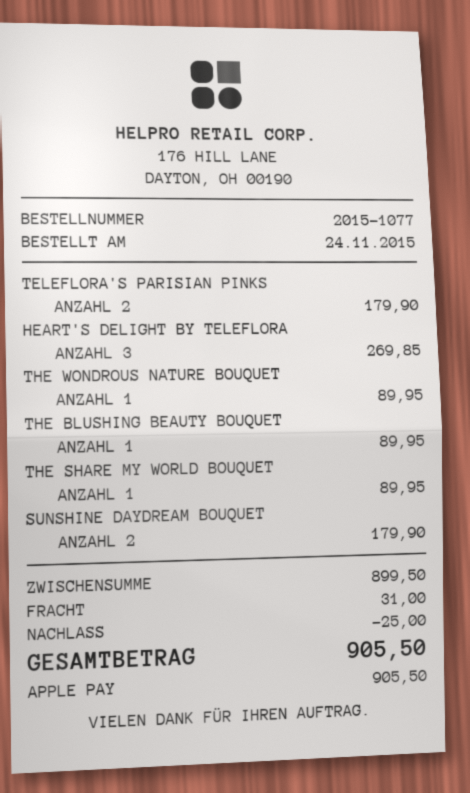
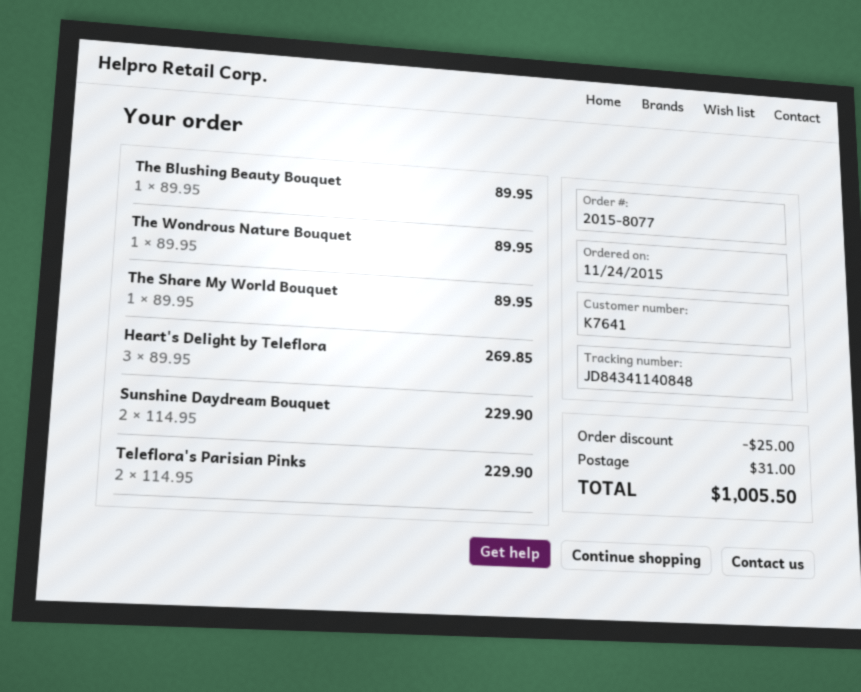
order number: 2015-1077 -> 2015-8077
TELEFLORA'S PARISIAN PINKS: 2 for 179.90 -> 2 for 229.90
SUNSHINE DAYDREAM BOUQUET: 2 for 179.90 -> 2 for 229.90
total: 905.50 -> 1005.50

